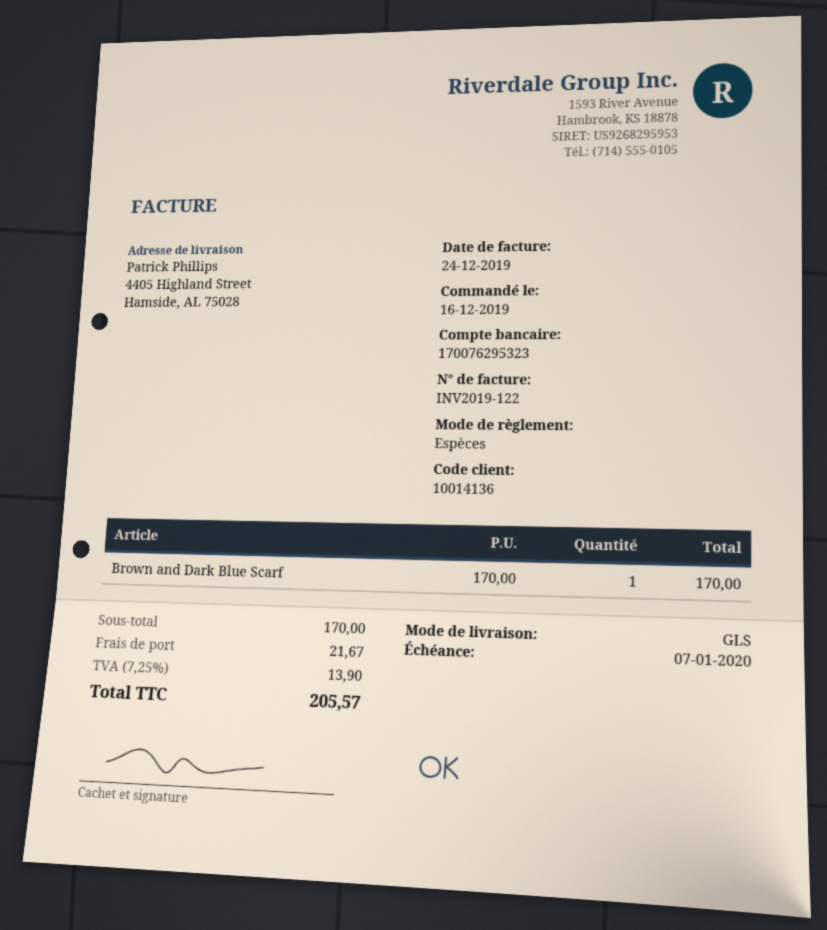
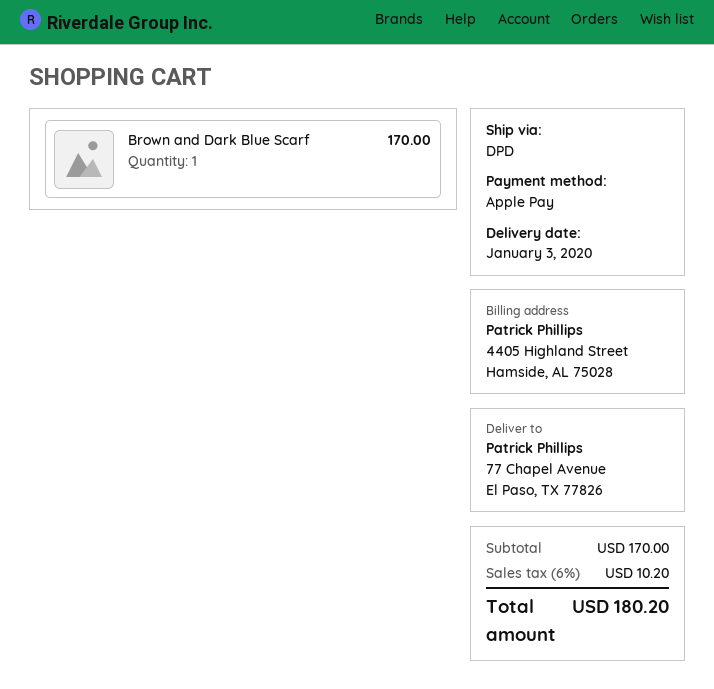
payment method: cash -> Apple Pay
shipping method: GLS -> DPD
ship to: 4405 Highland Street, Hamside, AL 75028 -> 77 Chapel Avenue, El Paso, TX 77826
shipping: 21.67 -> none
tax: 7.25% = 13.90 -> 6% = 10.20
total: 205.57 -> 180.20

